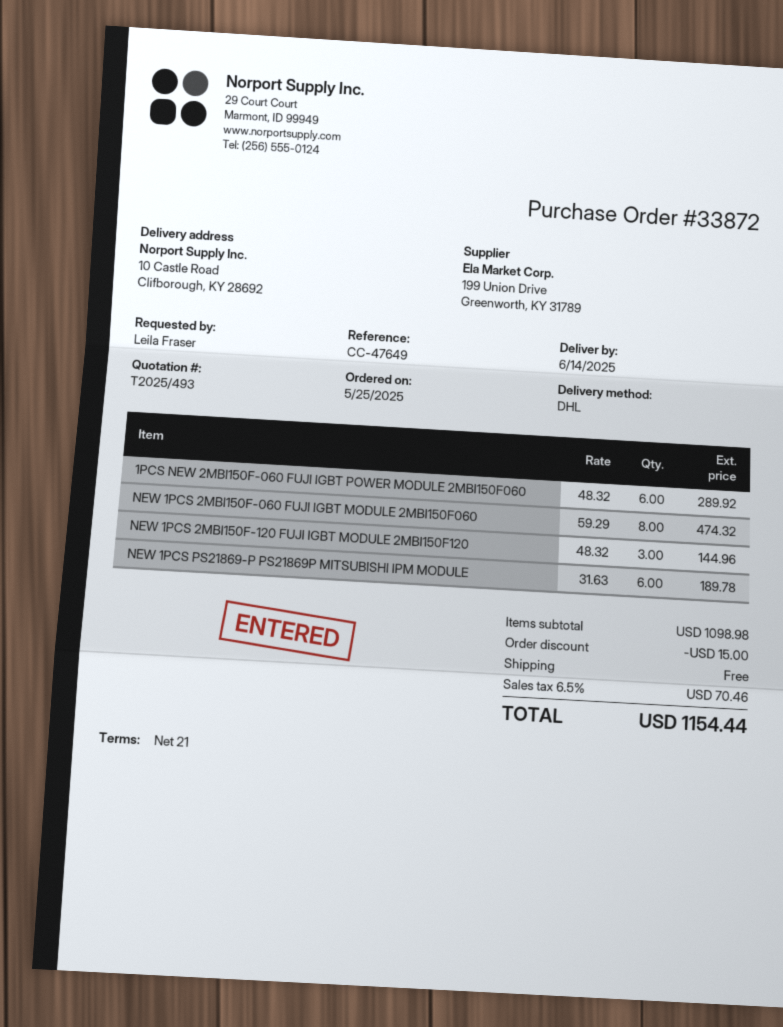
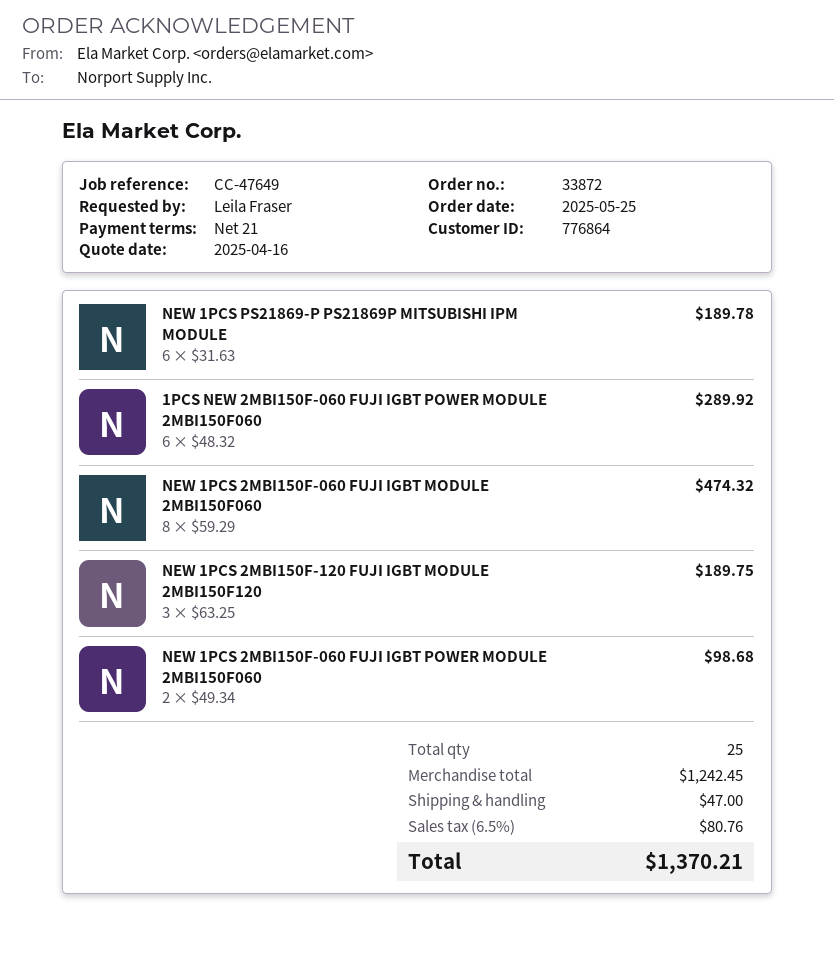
NEW 1PCS 2MBI150F-120 FUJI IGBT MODULE 2MBI150F120: 3 x 48.32 = 144.96 -> 3 x 63.25 = 189.75
NEW 1PCS 2MBI150F-060 FUJI IGBT POWER MODULE 2MBI150F060: none -> 2 x 49.34 = 98.68
subtotal: 1098.98 -> 1242.45
discount: 15.00 -> none
shipping: 0.00 -> 47.00
tax: 6.5% = 70.46 -> 6.5% = 80.76
total: 1154.44 -> 1370.21

